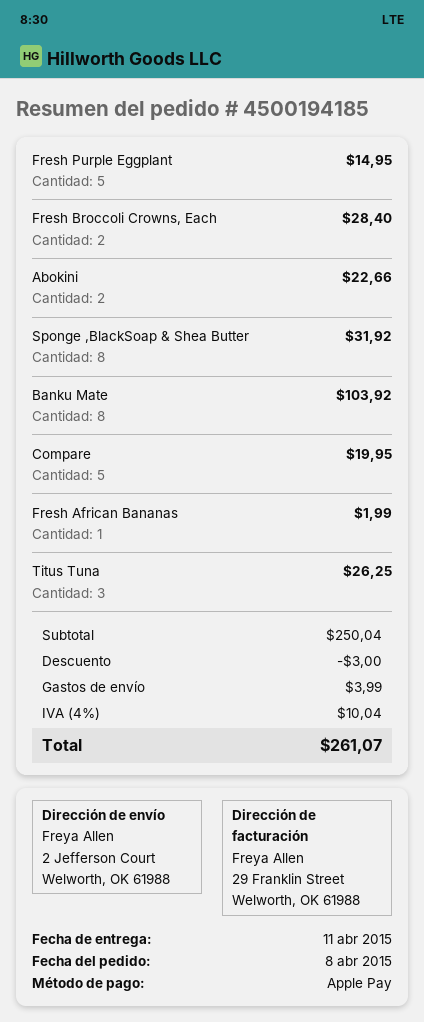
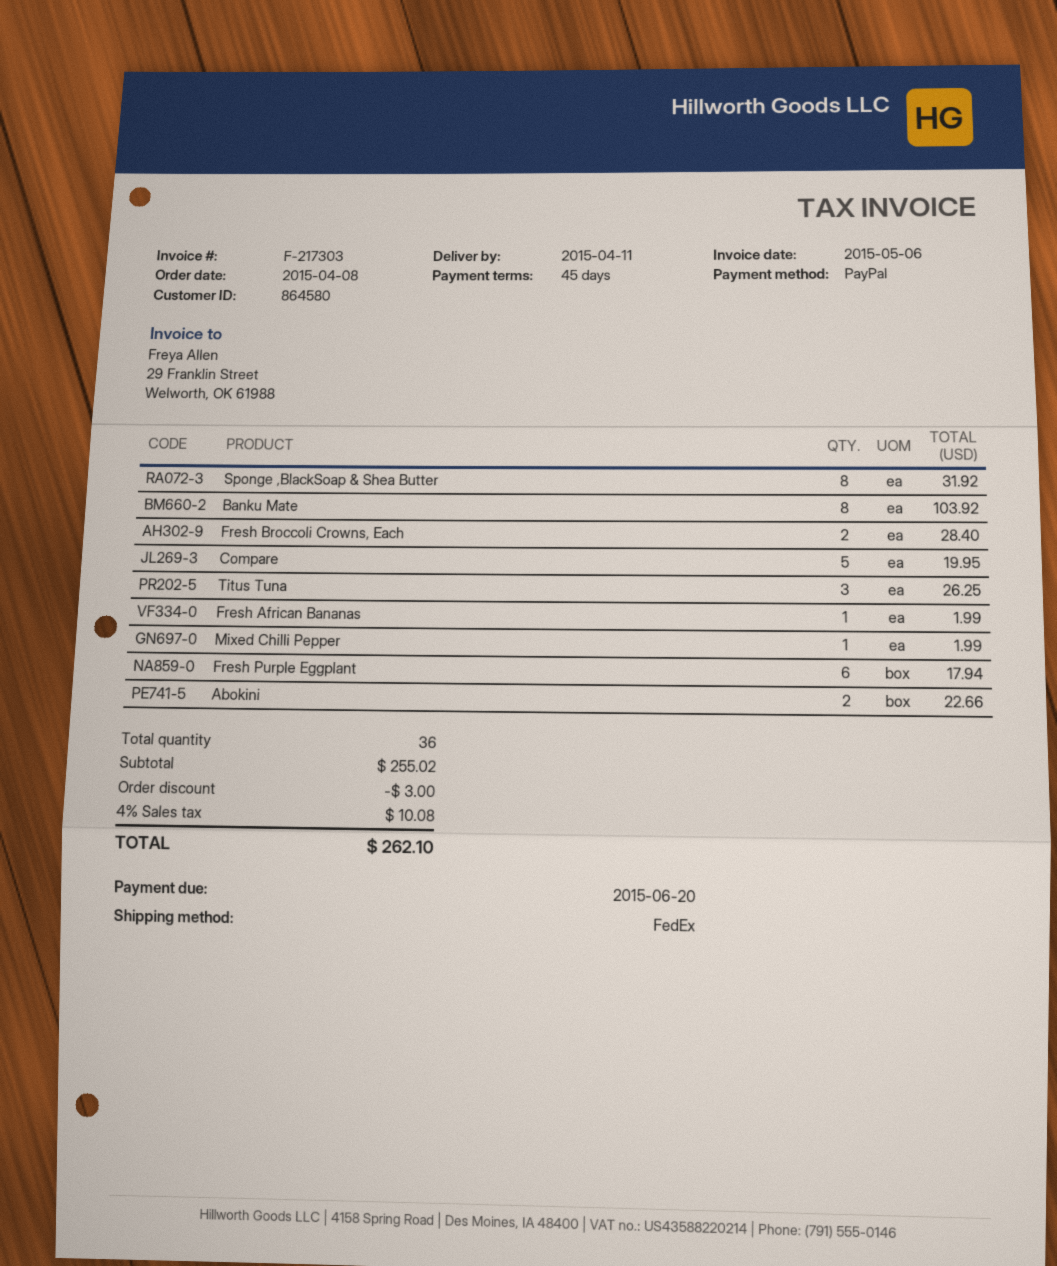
payment method: Apple Pay -> PayPal
Fresh Purple Eggplant: 5 for 14.95 -> 6 for 17.94
Mixed Chilli Pepper: none -> 1 for 1.99
subtotal: 250.04 -> 255.02
shipping: 3.99 -> none
tax: 4% = 10.04 -> 4% = 10.08
total: 261.07 -> 262.10

